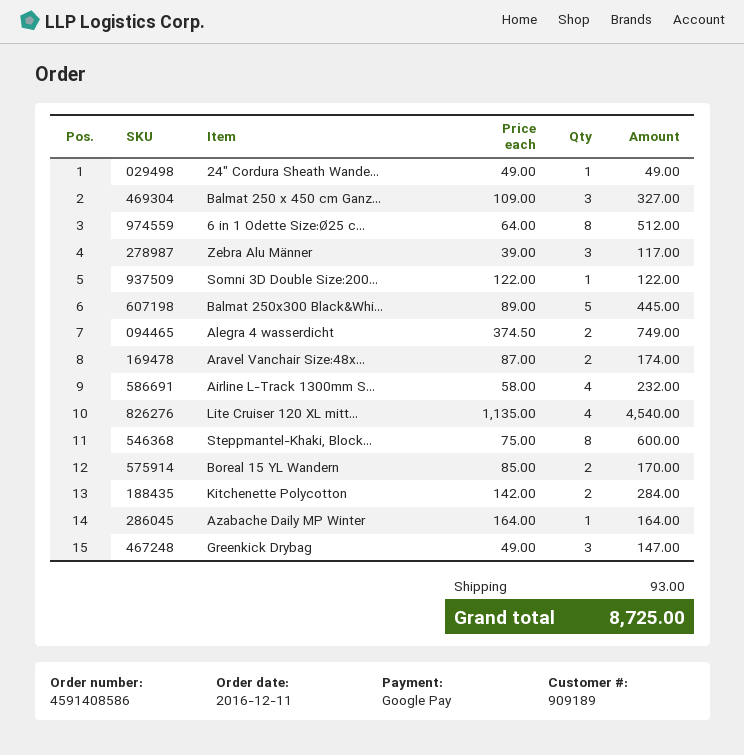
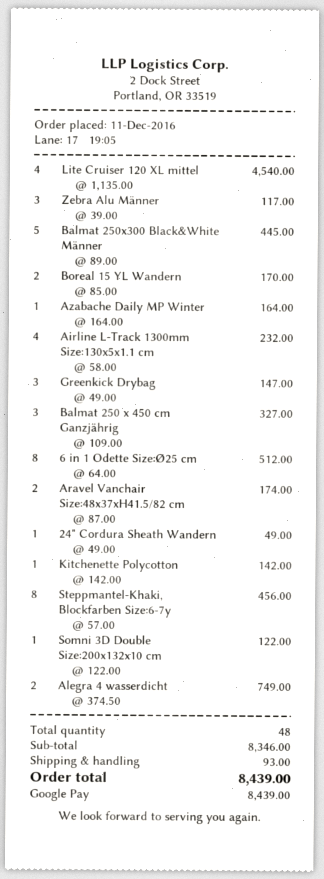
Steppmantel-Khaki, Block...: 8 x 75.00 = 600.00 -> 8 x 57.00 = 456.00
Kitchenette Polycotton: 2 x 142.00 = 284.00 -> 1 x 142.00 = 142.00
total: 8725.00 -> 8439.00

